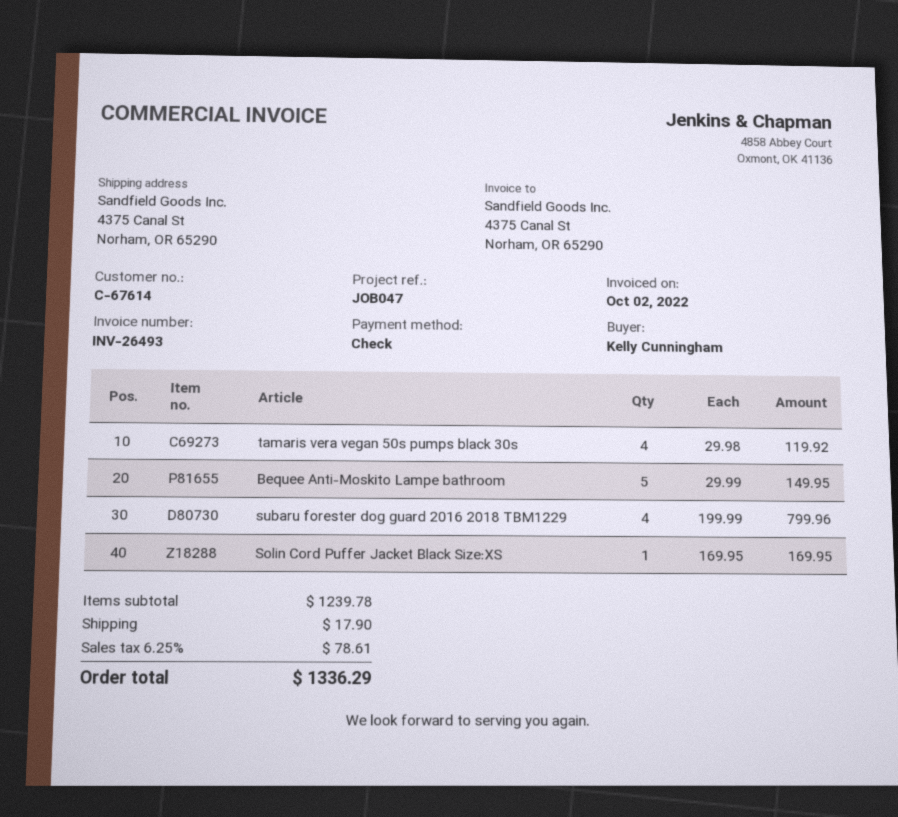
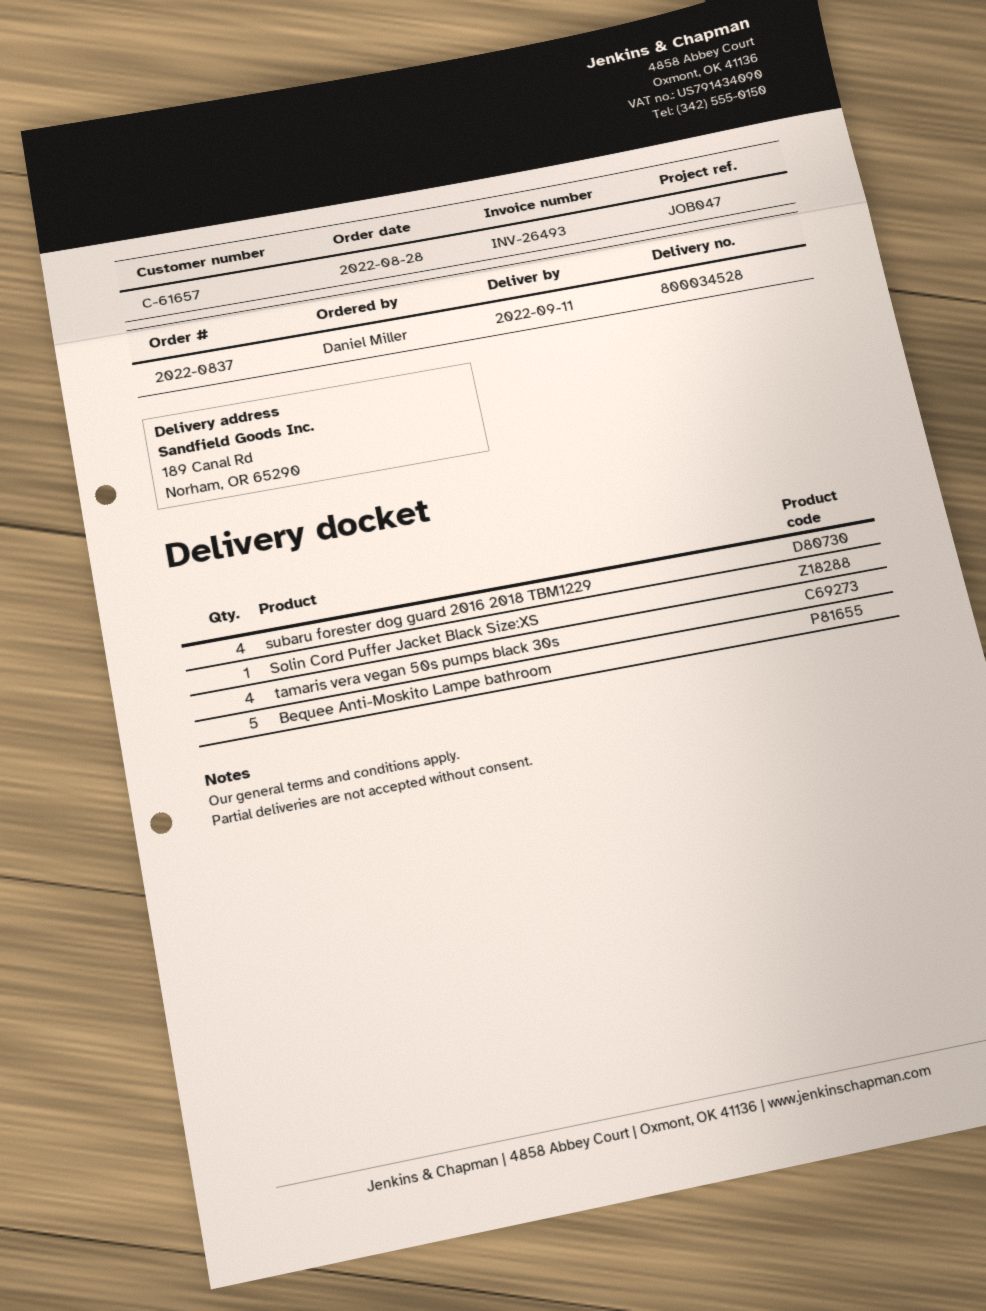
customer number: C-67614 -> C-61657
ordered by: Kelly Cunningham -> Daniel Miller
ship to: 4375 Canal St, Norham, OR 65290 -> 189 Canal Rd, Norham, OR 65290

